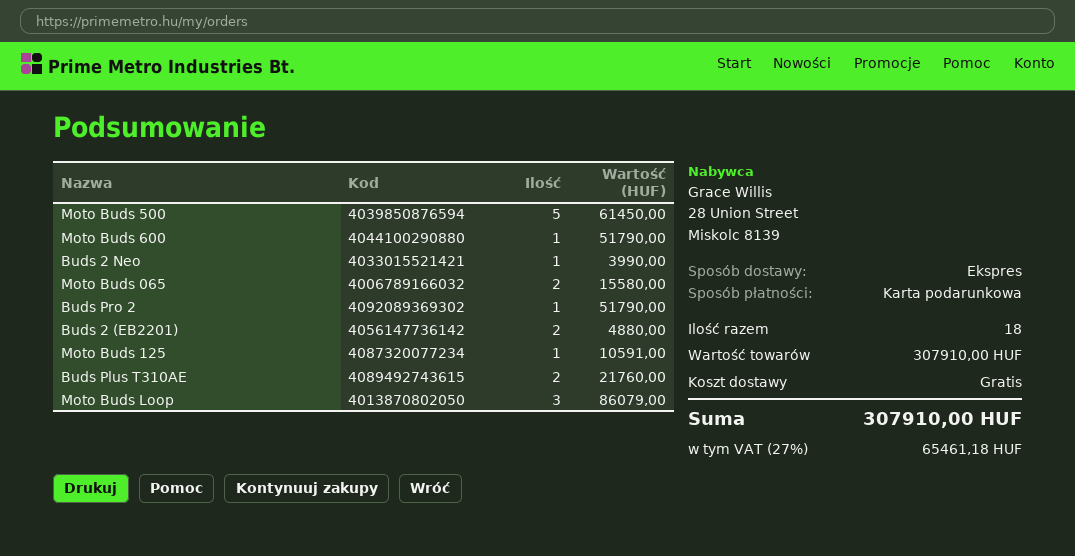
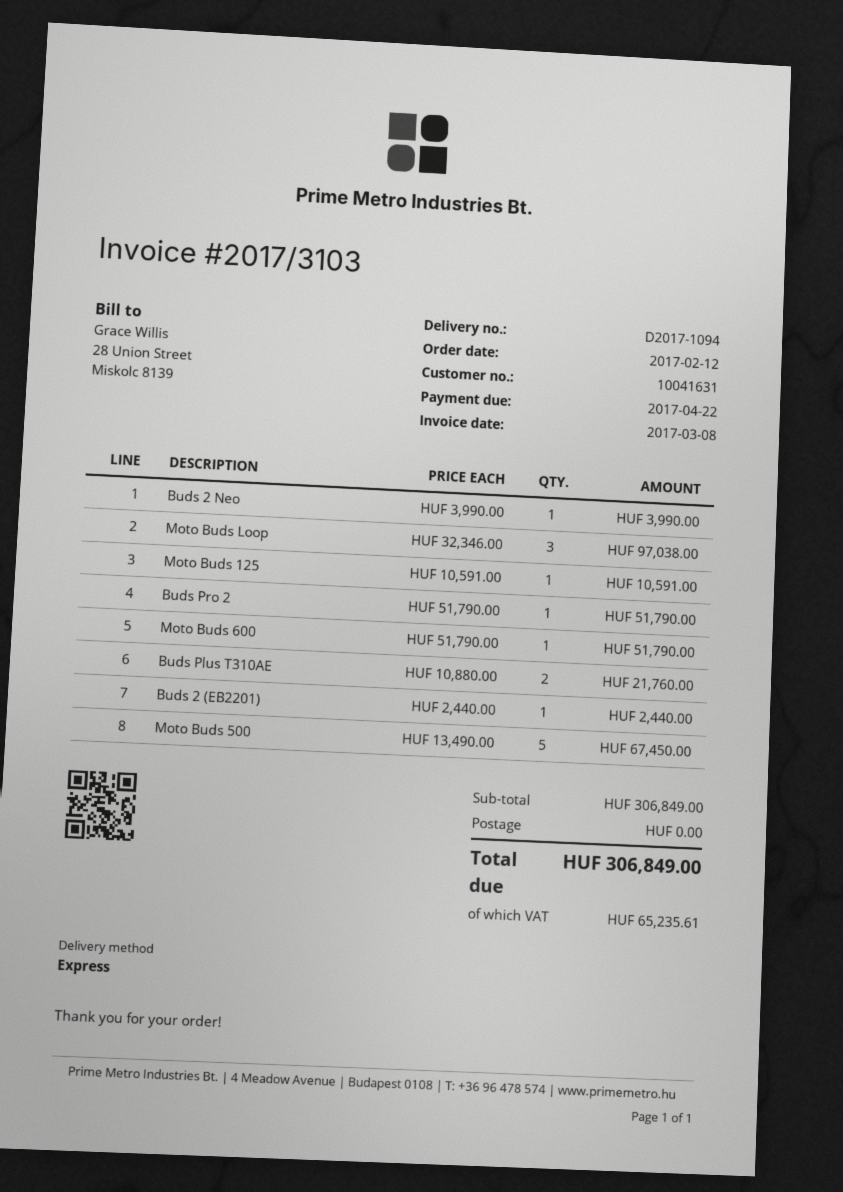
Moto Buds 500: 5 for 61450.00 -> 5 for 67450.00
Moto Buds 065: 2 for 15580.00 -> none
Buds 2 (EB2201): 2 for 4880.00 -> 1 for 2440.00
Moto Buds Loop: 3 for 86079.00 -> 3 for 97038.00
subtotal: 307910.00 -> 306849.00
tax: 65461.18 -> 65235.61
total: 307910.00 -> 306849.00

